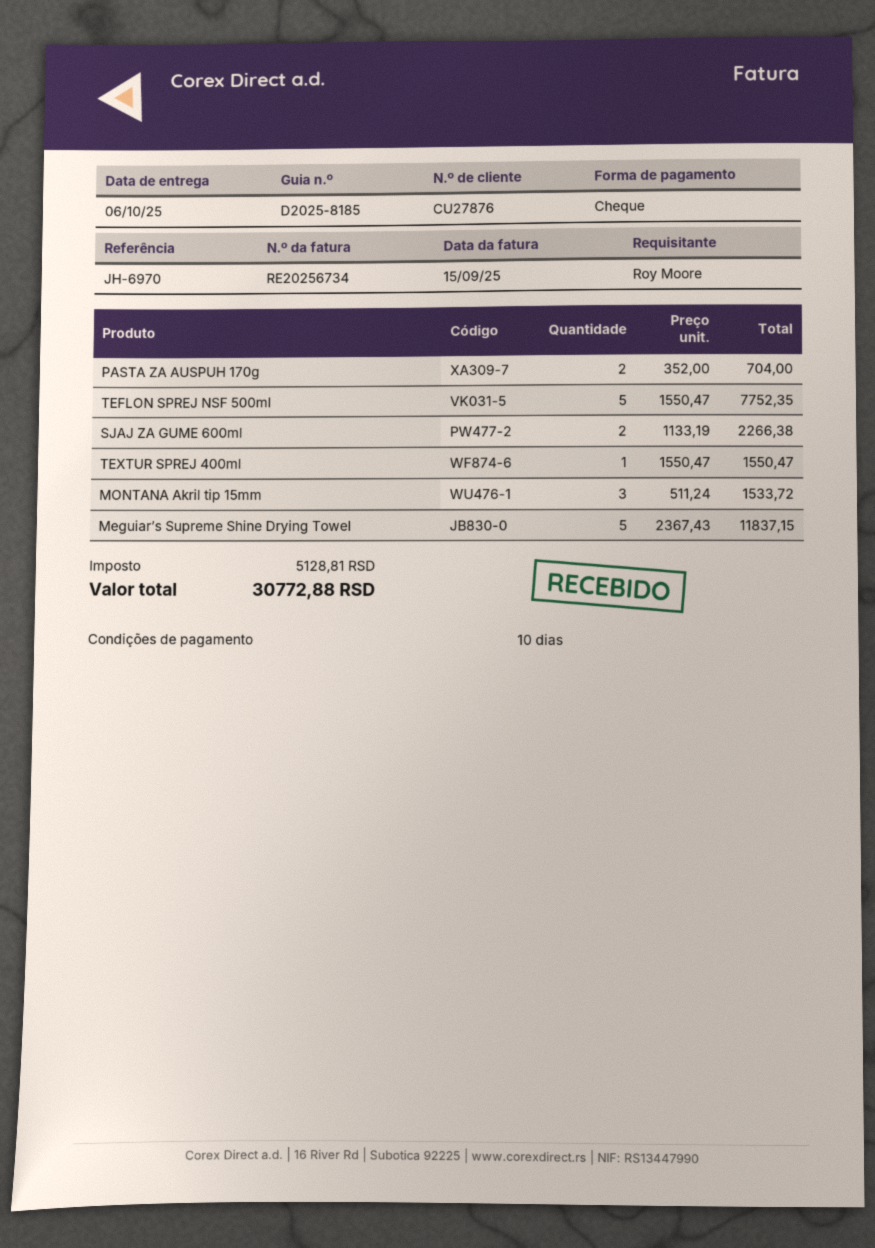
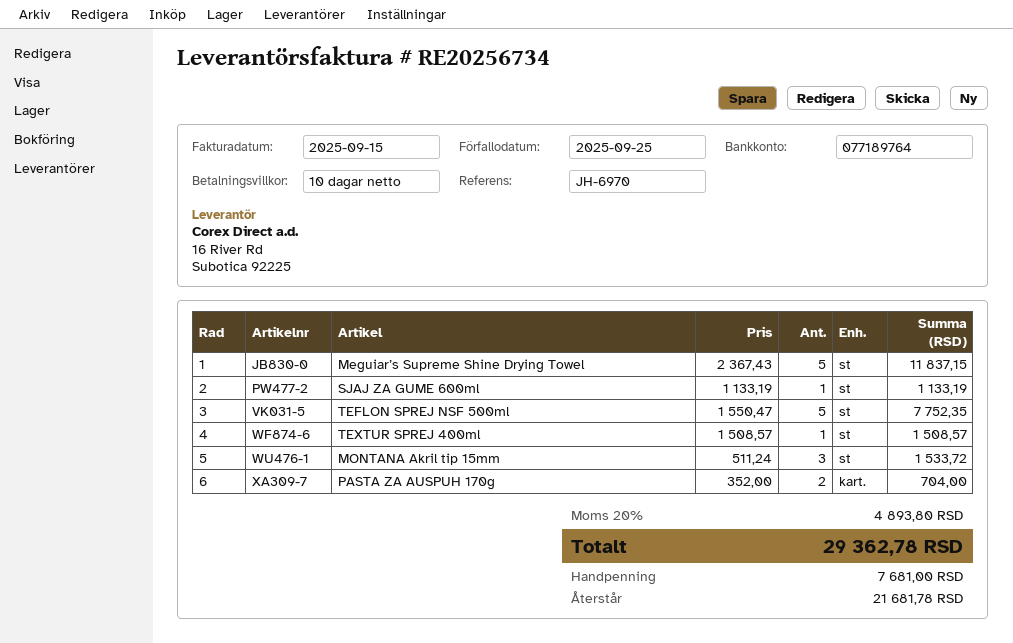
SJAJ ZA GUME 600ml: 2 x 1133.19 = 2266.38 -> 1 x 1133.19 = 1133.19
TEXTUR SPREJ 400ml: 1 x 1550.47 = 1550.47 -> 1 x 1508.57 = 1508.57
tax: 5128.81 -> 4893.80
total: 30772.88 -> 29362.78

